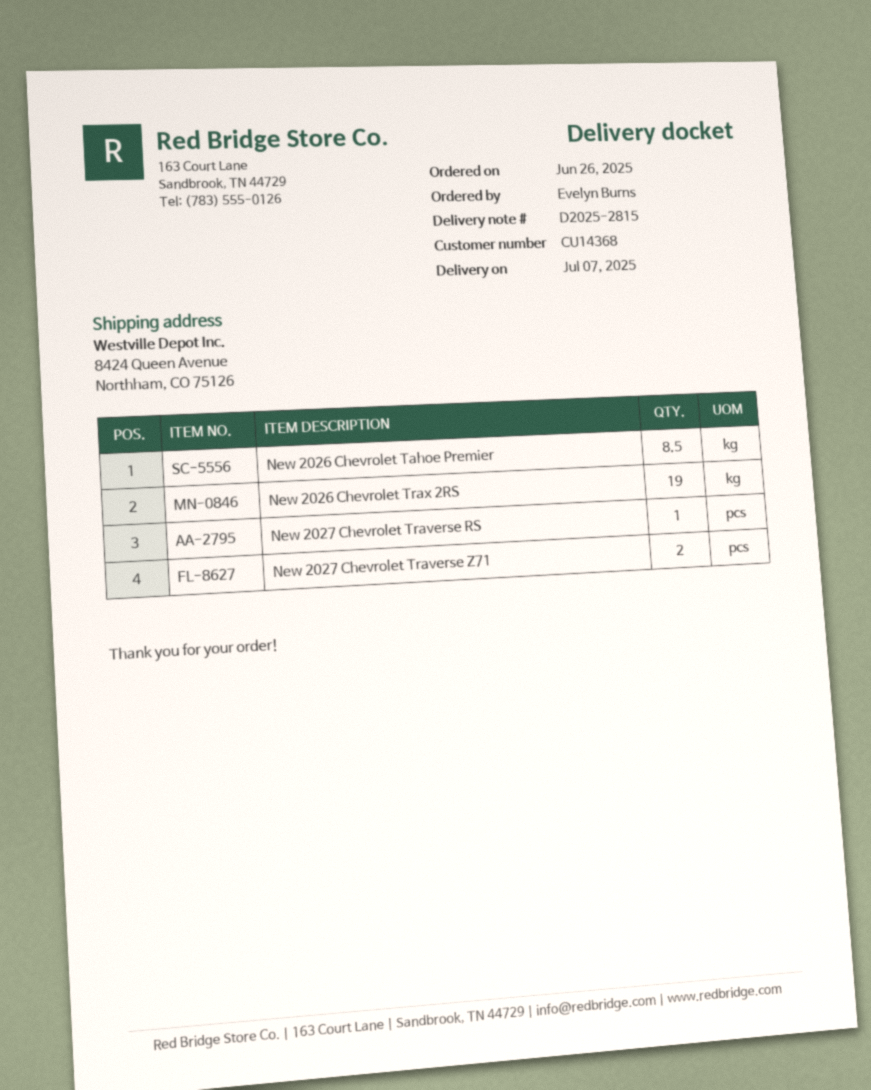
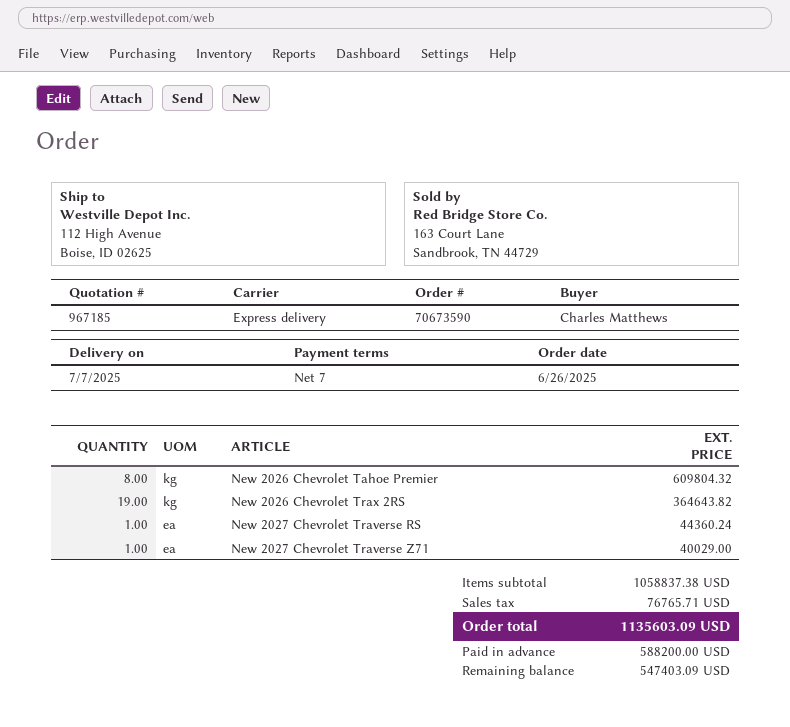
ordered by: Evelyn Burns -> Charles Matthews
ship to: 8424 Queen Avenue, Northham, CO 75126 -> 112 High Avenue, Boise, ID 02625
New 2026 Chevrolet Tahoe Premier: 8.5 -> 8
New 2027 Chevrolet Traverse Z71: 2 -> 1

